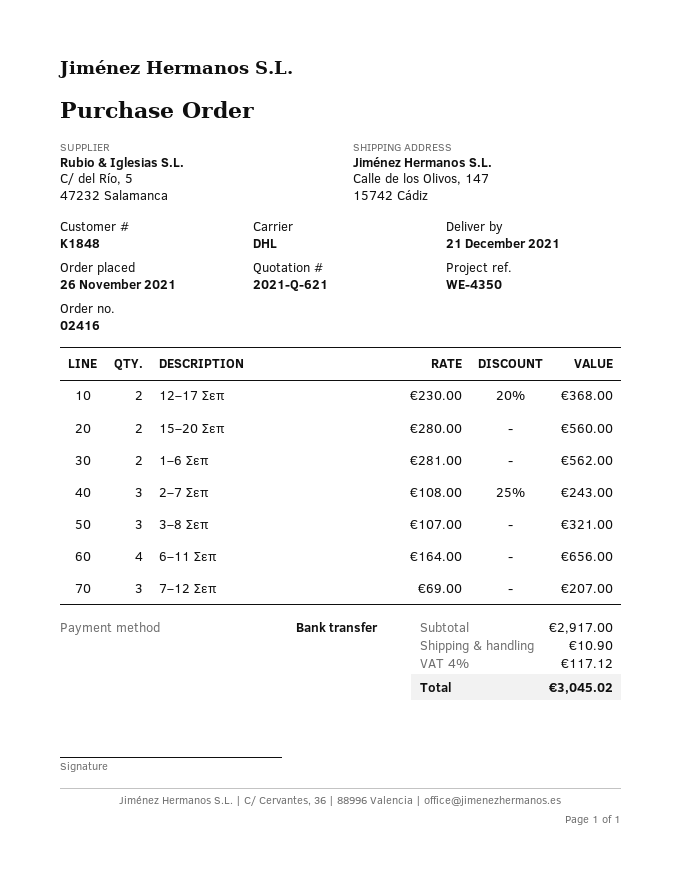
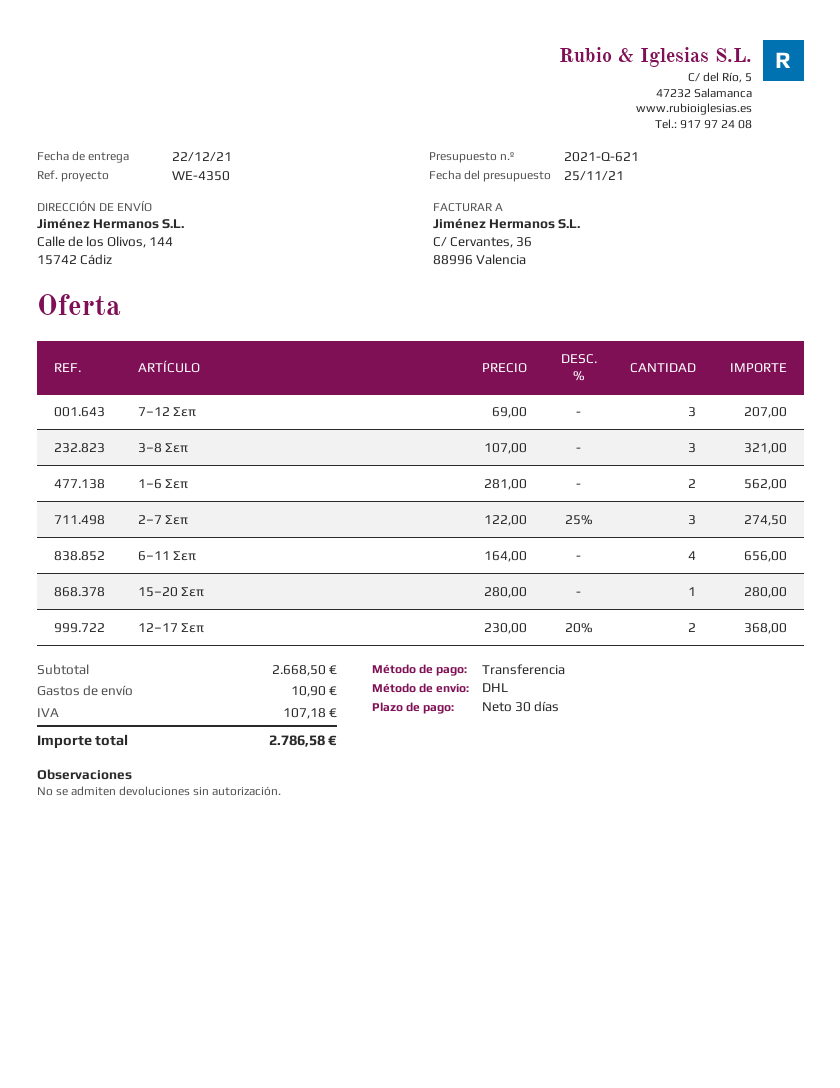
delivery date: 2021-12-21 -> 2021-12-22
ship to: Calle de los Olivos, 147, 15742 Cádiz -> Calle de los Olivos, 144, 15742 Cádiz
15–20 Σεπ: 2 x 280.00 = 560.00 -> 1 x 280.00 = 280.00
2–7 Σεπ: 3 x 108.00 - 25% = 243.00 -> 3 x 122.00 - 25% = 274.50
subtotal: 2917.00 -> 2668.50
tax: 117.12 -> 107.18
total: 3045.02 -> 2786.58

